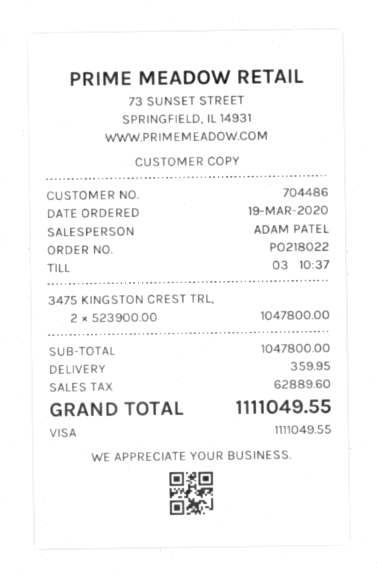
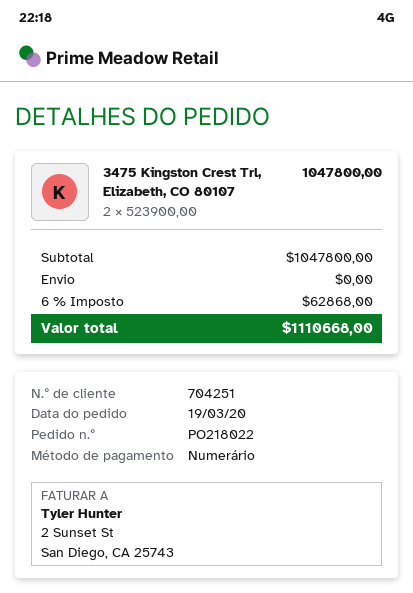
customer number: 704486 -> 704251
payment method: Visa -> cash
shipping: 359.95 -> 0.00
tax: 62889.60 -> 62868.00
total: 1111049.55 -> 1110668.00

